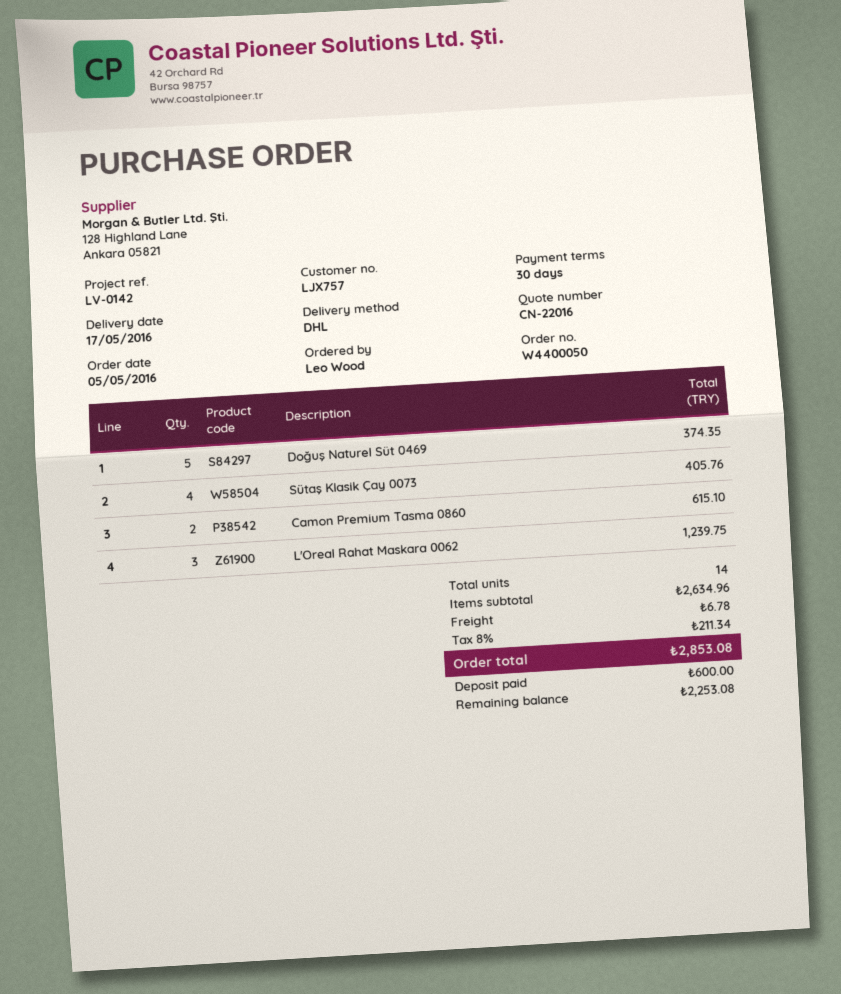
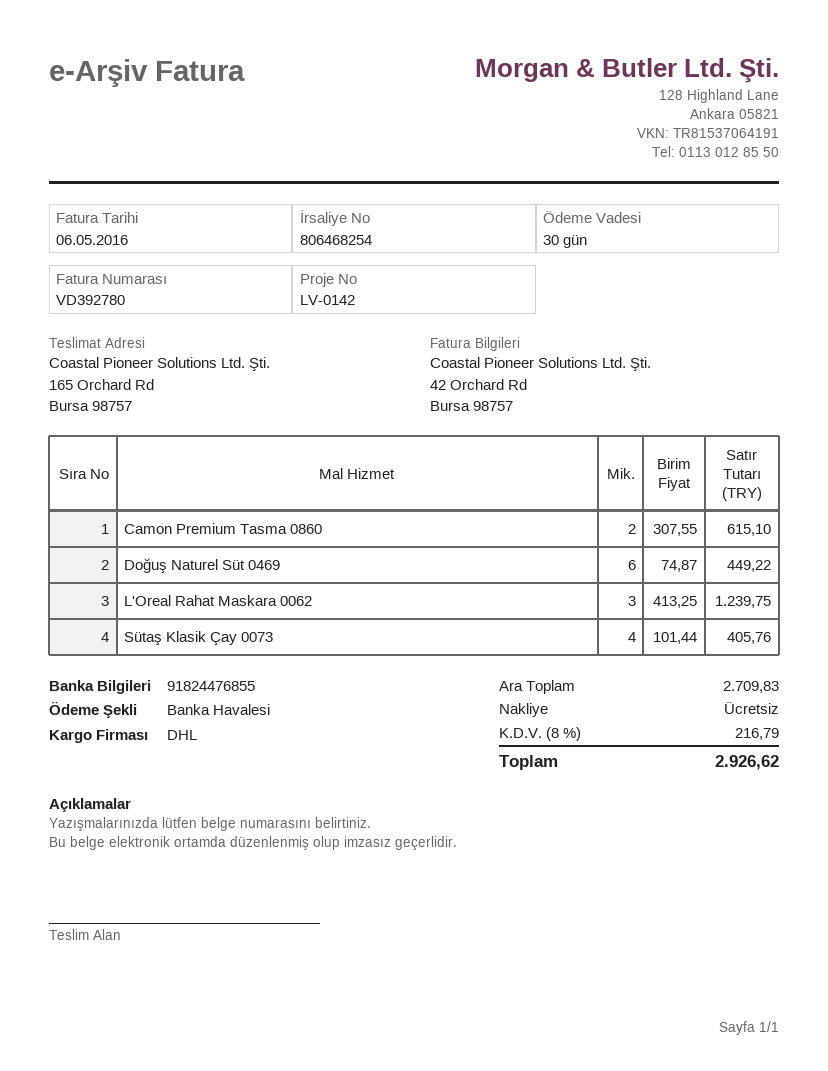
Doğuş Naturel Süt 0469: 5 for 374.35 -> 6 for 449.22
subtotal: 2634.96 -> 2709.83
shipping: 6.78 -> 0.00
tax: 8% = 211.34 -> 8% = 216.79
total: 2853.08 -> 2926.62

